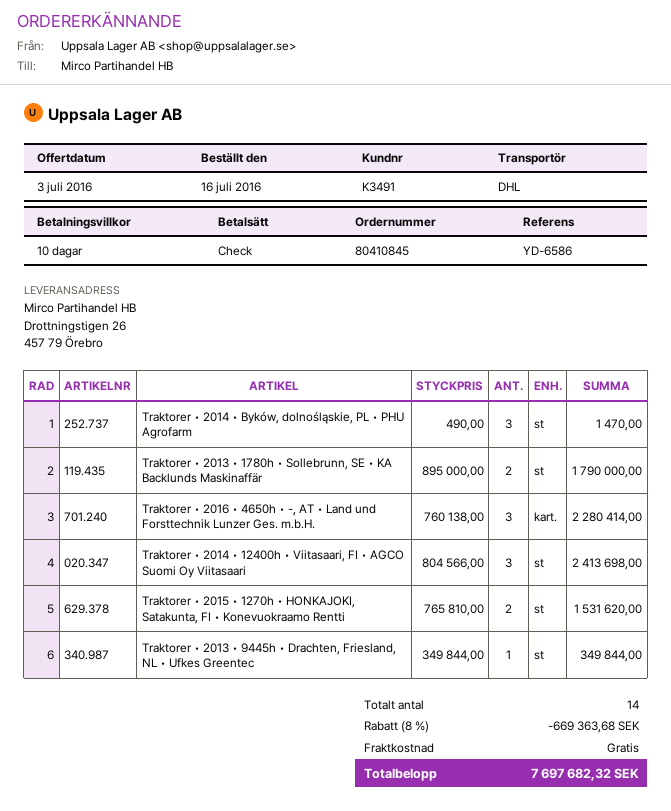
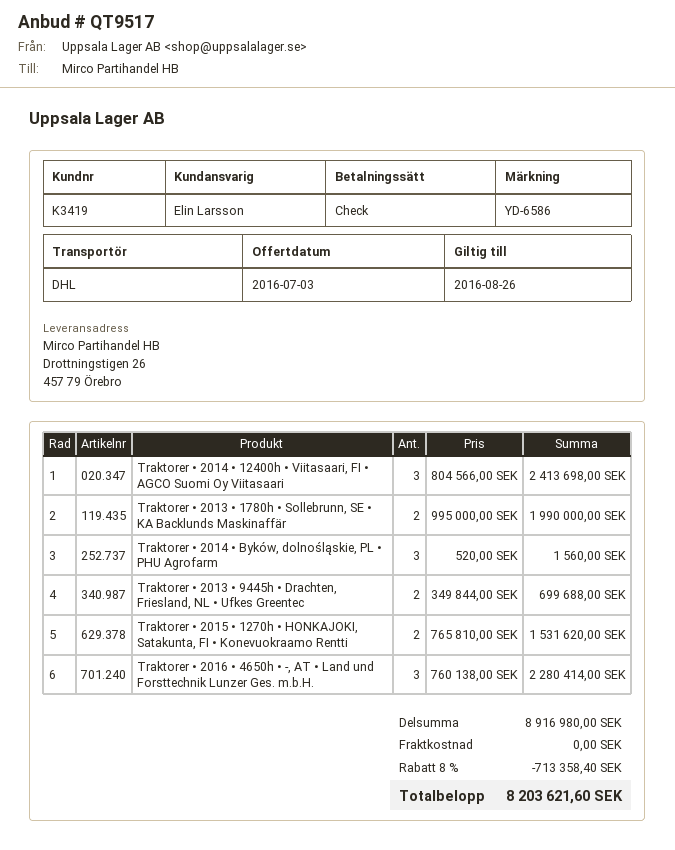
customer number: K3491 -> K3419
Traktorer • 2014 • Byków, dolnośląskie, PL • PHU Agrofarm: 3 x 490.00 = 1470.00 -> 3 x 520.00 = 1560.00
Traktorer • 2013 • 1780h • Sollebrunn, SE • KA Backlunds Maskinaffär: 2 x 895000.00 = 1790000.00 -> 2 x 995000.00 = 1990000.00
Traktorer • 2013 • 9445h • Drachten, Friesland, NL • Ufkes Greentec: 1 x 349844.00 = 349844.00 -> 2 x 349844.00 = 699688.00
discount: 8% = 669363.68 -> 8% = 713358.40
total: 7697682.32 -> 8203621.60

